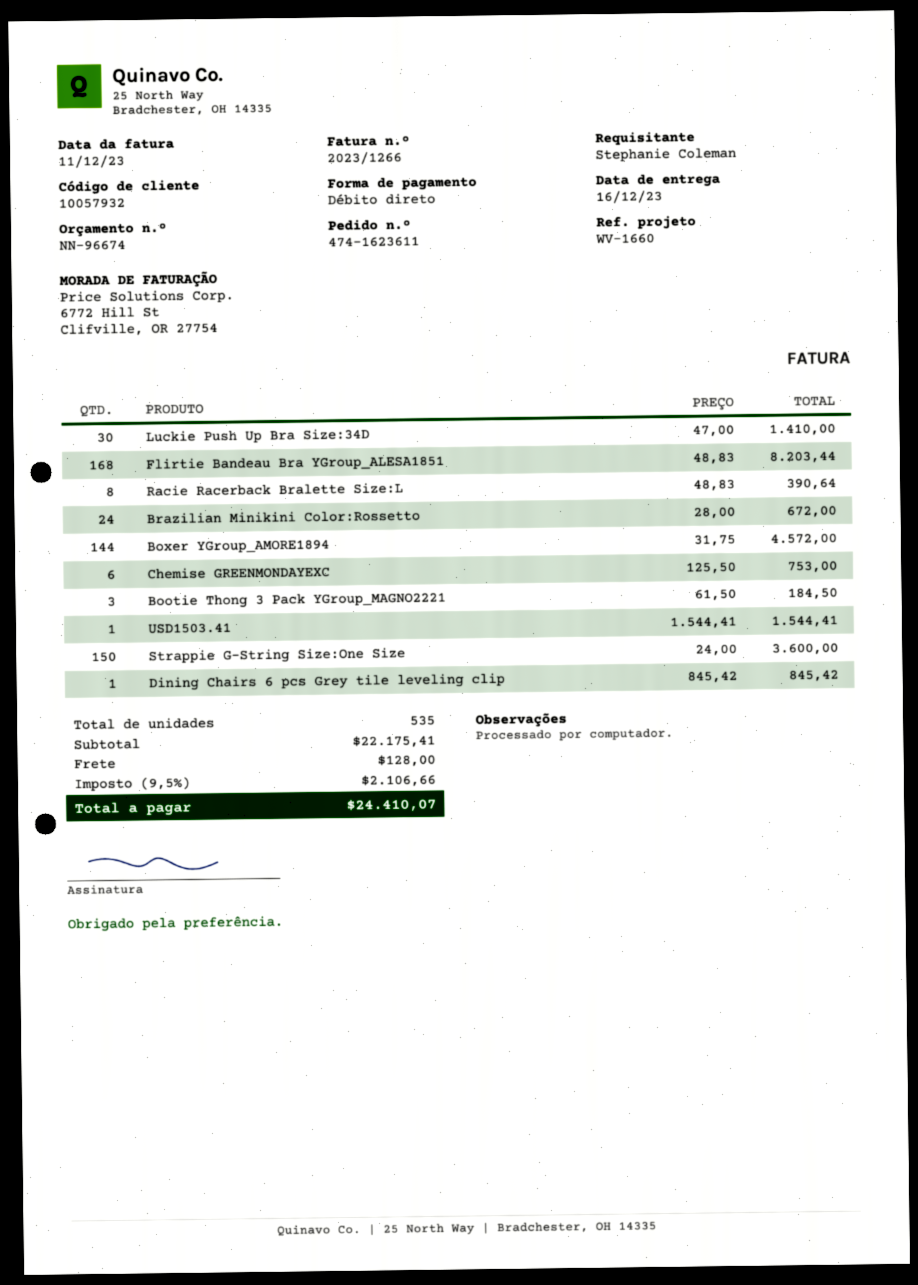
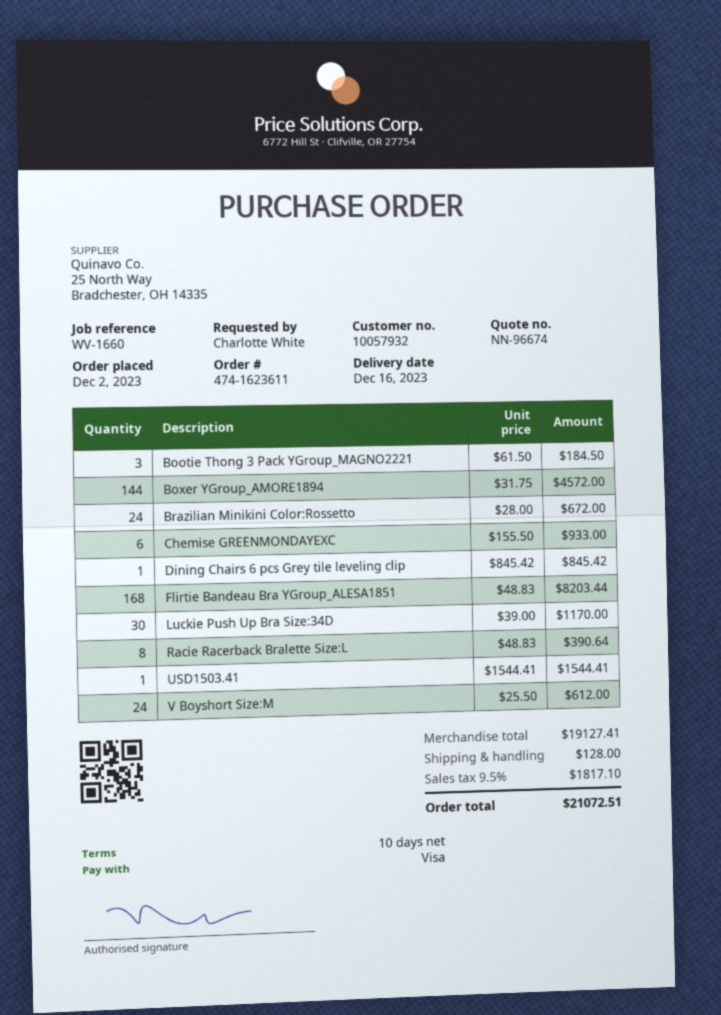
ordered by: Stephanie Coleman -> Charlotte White
payment method: direct debit -> Visa
Luckie Push Up Bra Size:34D: 30 x 47.00 = 1410.00 -> 30 x 39.00 = 1170.00
Chemise GREENMONDAYEXC: 6 x 125.50 = 753.00 -> 6 x 155.50 = 933.00
Strappie G-String Size:One Size: 150 x 24.00 = 3600.00 -> none
V Boyshort Size:M: none -> 24 x 25.50 = 612.00
subtotal: 22175.41 -> 19127.41
tax: 9.5% = 2106.66 -> 9.5% = 1817.10
total: 24410.07 -> 21072.51

